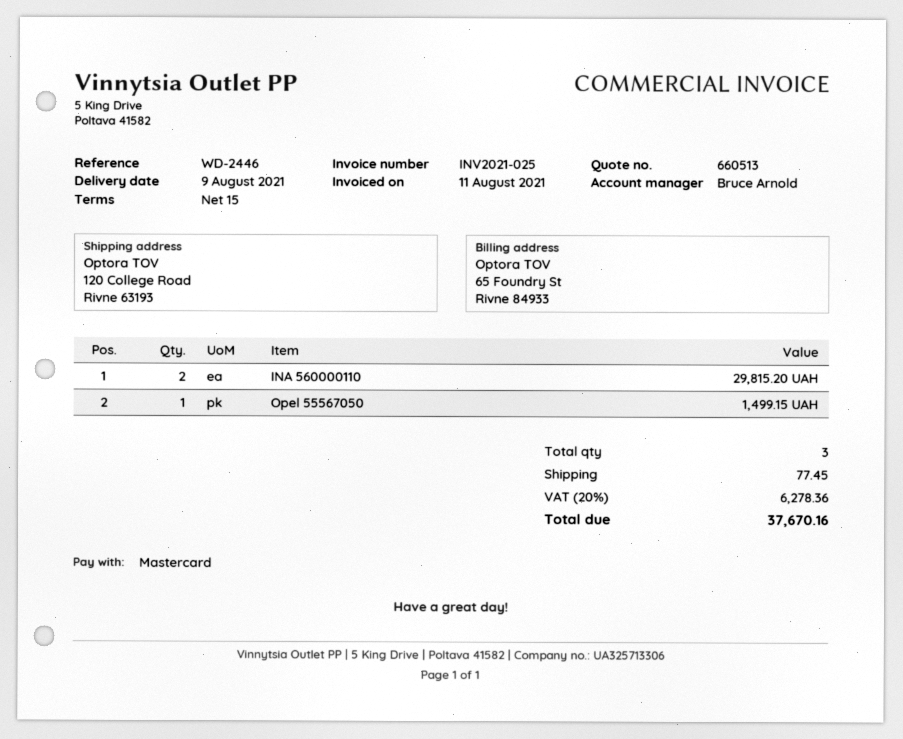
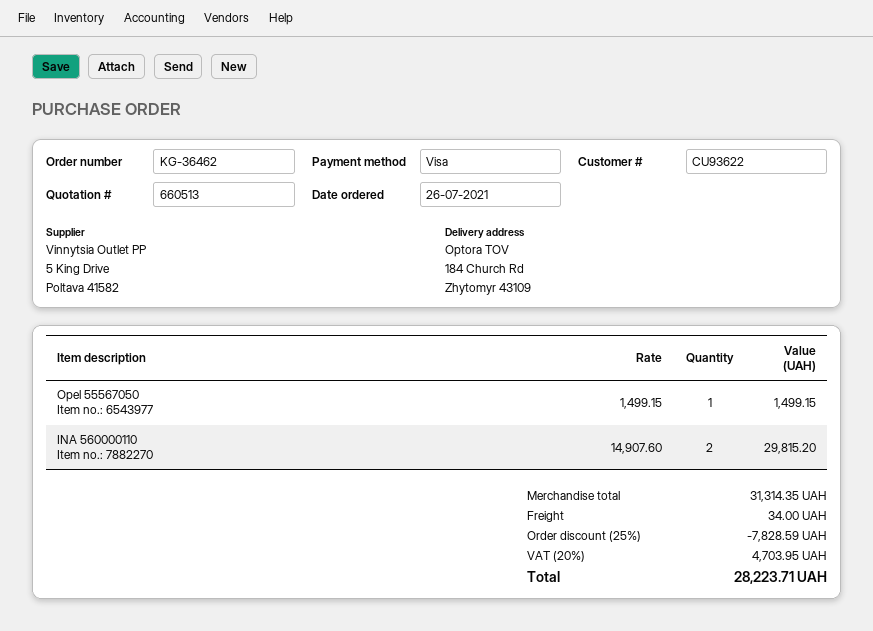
payment method: Mastercard -> Visa
ship to: 120 College Road, Rivne 63193 -> 184 Church Rd, Zhytomyr 43109
discount: none -> 25% = 7828.59
shipping: 77.45 -> 34.00
tax: 20% = 6278.36 -> 20% = 4703.95
total: 37670.16 -> 28223.71

